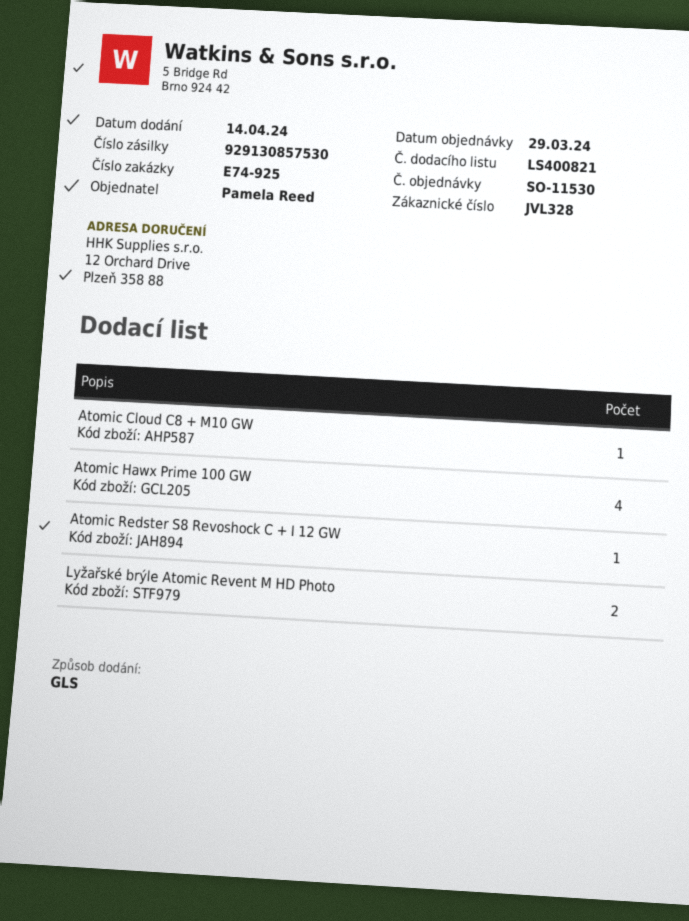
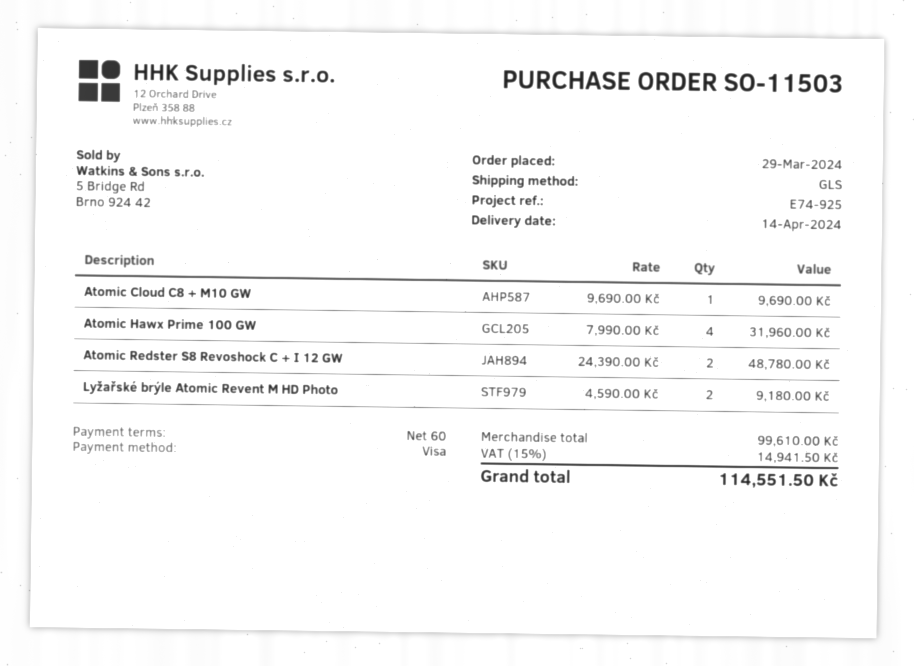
order number: SO-11530 -> SO-11503
Atomic Redster S8 Revoshock C + I 12 GW: 1 -> 2

